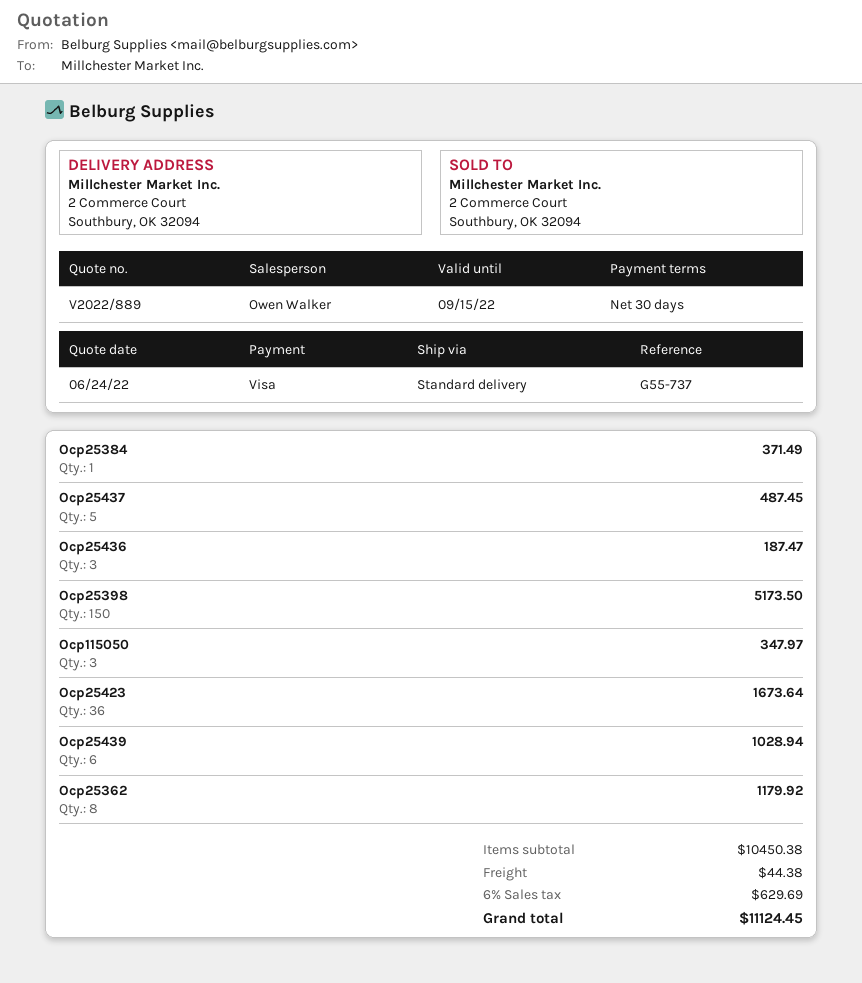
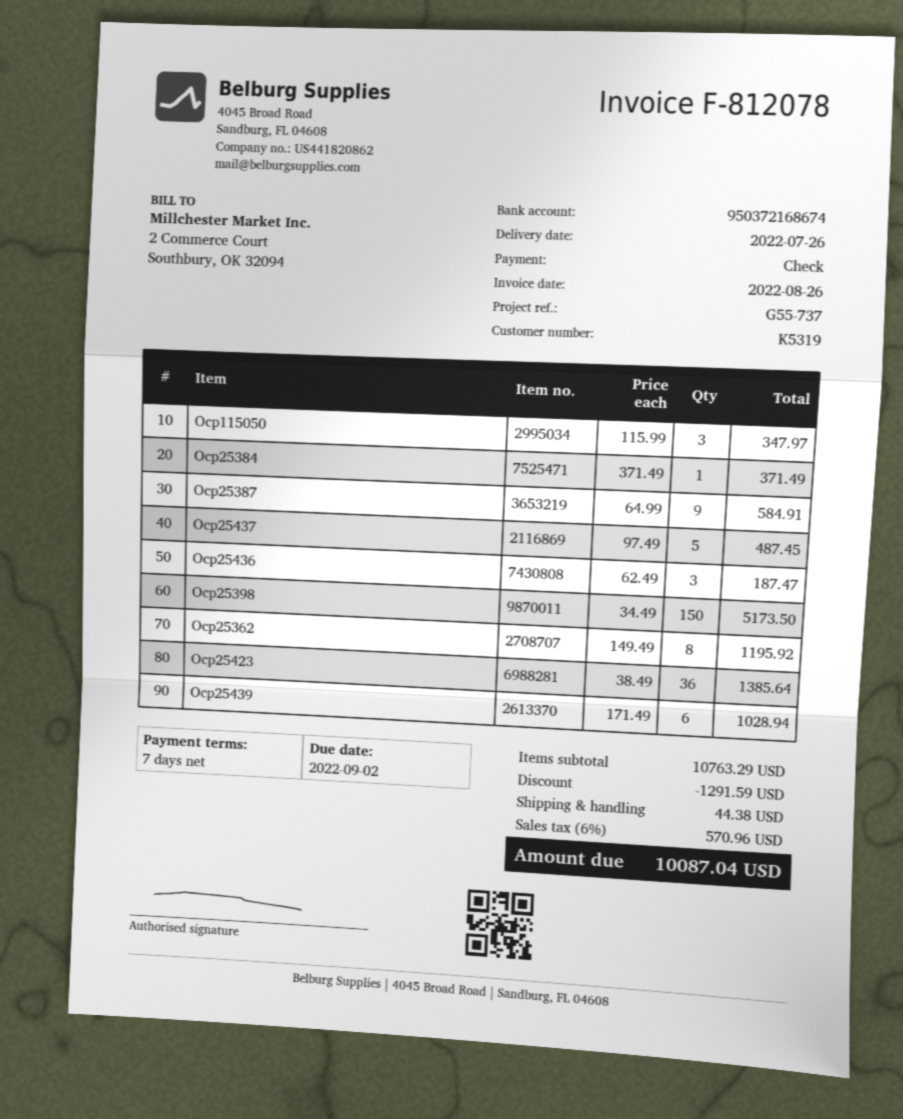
payment terms: 30 days -> 7 days
payment method: Visa -> cheque
Ocp25423: 36 for 1673.64 -> 36 for 1385.64
Ocp25362: 8 for 1179.92 -> 8 for 1195.92
Ocp25387: none -> 9 for 584.91
subtotal: 10450.38 -> 10763.29
discount: none -> 1291.59
tax: 6% = 629.69 -> 6% = 570.96
total: 11124.45 -> 10087.04

